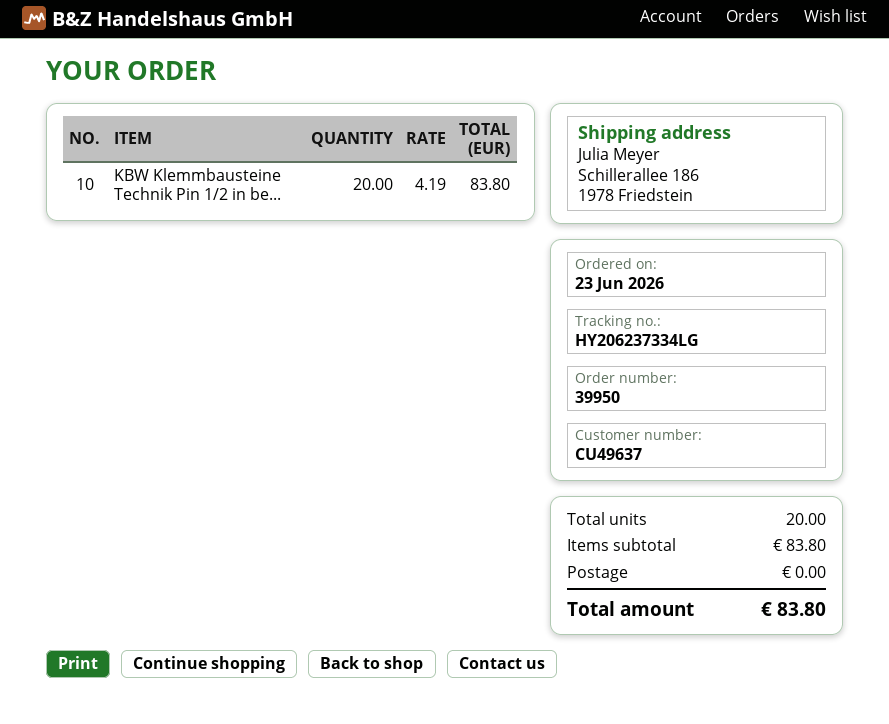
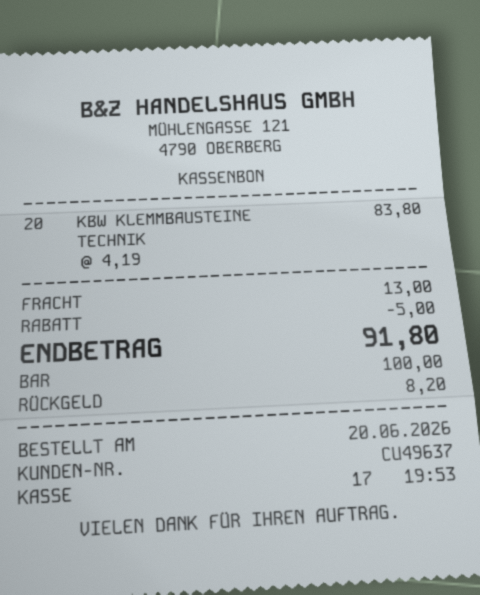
order date: 2026-06-23 -> 2026-06-20
discount: none -> 5.00
shipping: 0.00 -> 13.00
total: 83.80 -> 91.80

